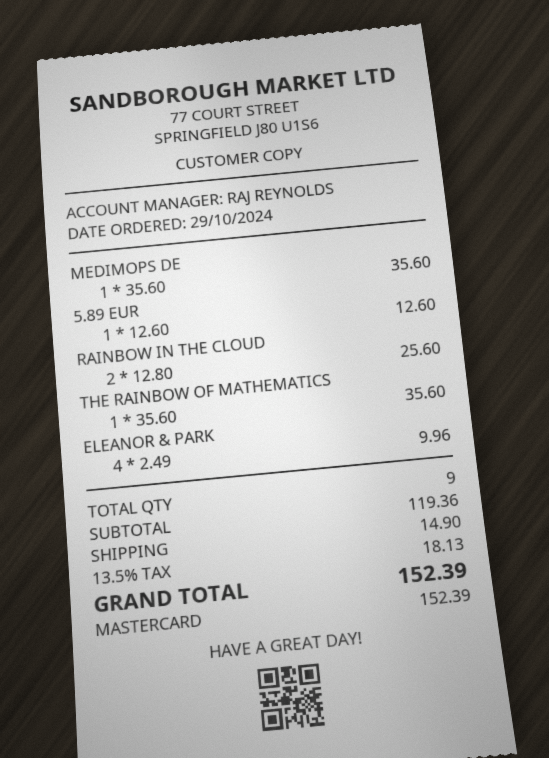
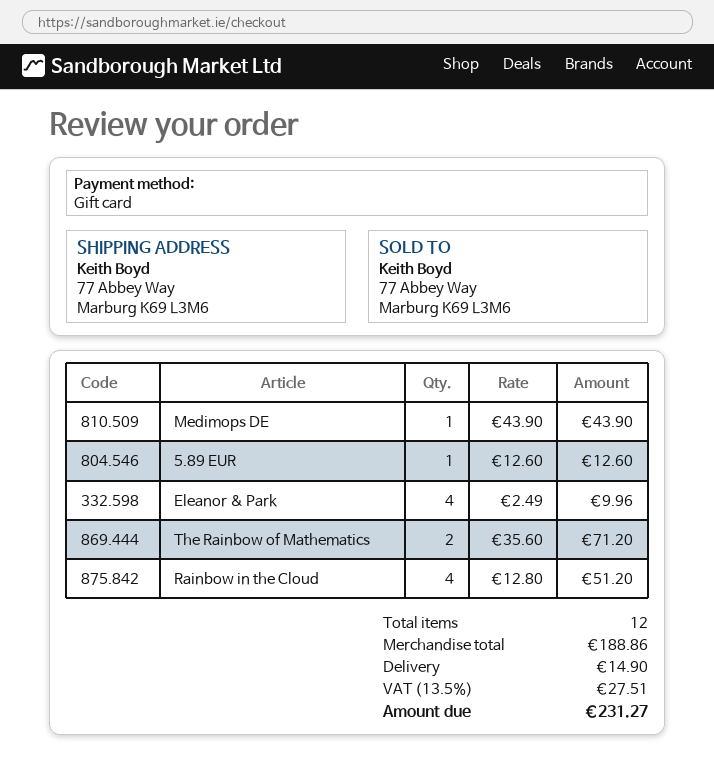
payment method: Mastercard -> gift card
MEDIMOPS DE: 1 x 35.60 = 35.60 -> 1 x 43.90 = 43.90
RAINBOW IN THE CLOUD: 2 x 12.80 = 25.60 -> 4 x 12.80 = 51.20
THE RAINBOW OF MATHEMATICS: 1 x 35.60 = 35.60 -> 2 x 35.60 = 71.20
total quantity: 9 -> 12
subtotal: 119.36 -> 188.86
tax: 13.5% = 18.13 -> 13.5% = 27.51
total: 152.39 -> 231.27

